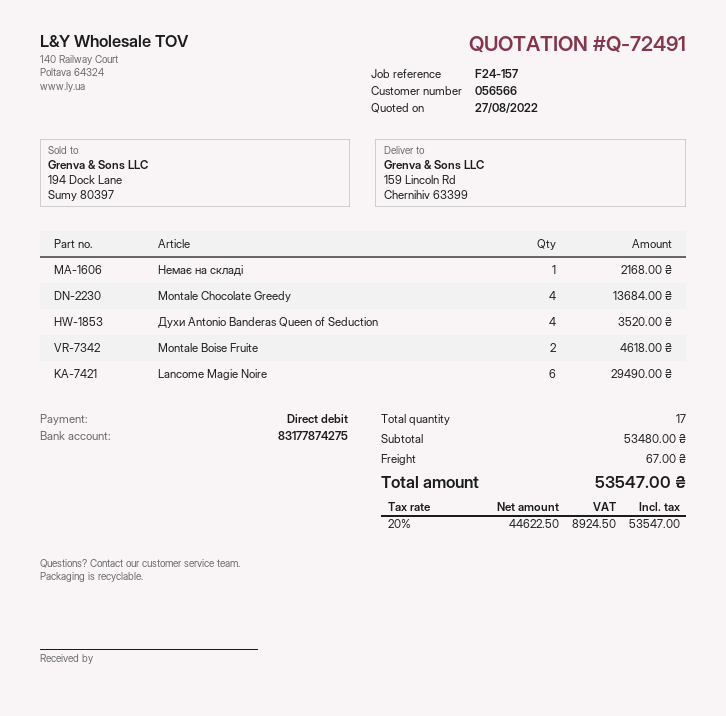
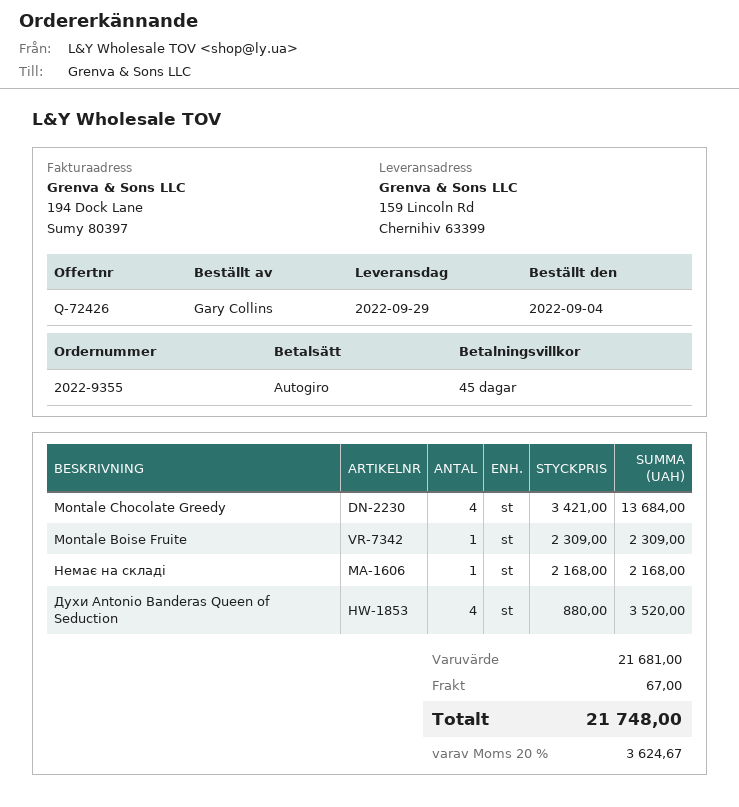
quote number: Q-72491 -> Q-72426
Montale Boise Fruite: 2 for 4618.00 -> 1 for 2309.00
Lancome Magie Noire: 6 for 29490.00 -> none
subtotal: 53480.00 -> 21681.00
tax: 20% = 8924.50 -> 20% = 3624.67
total: 53547.00 -> 21748.00

